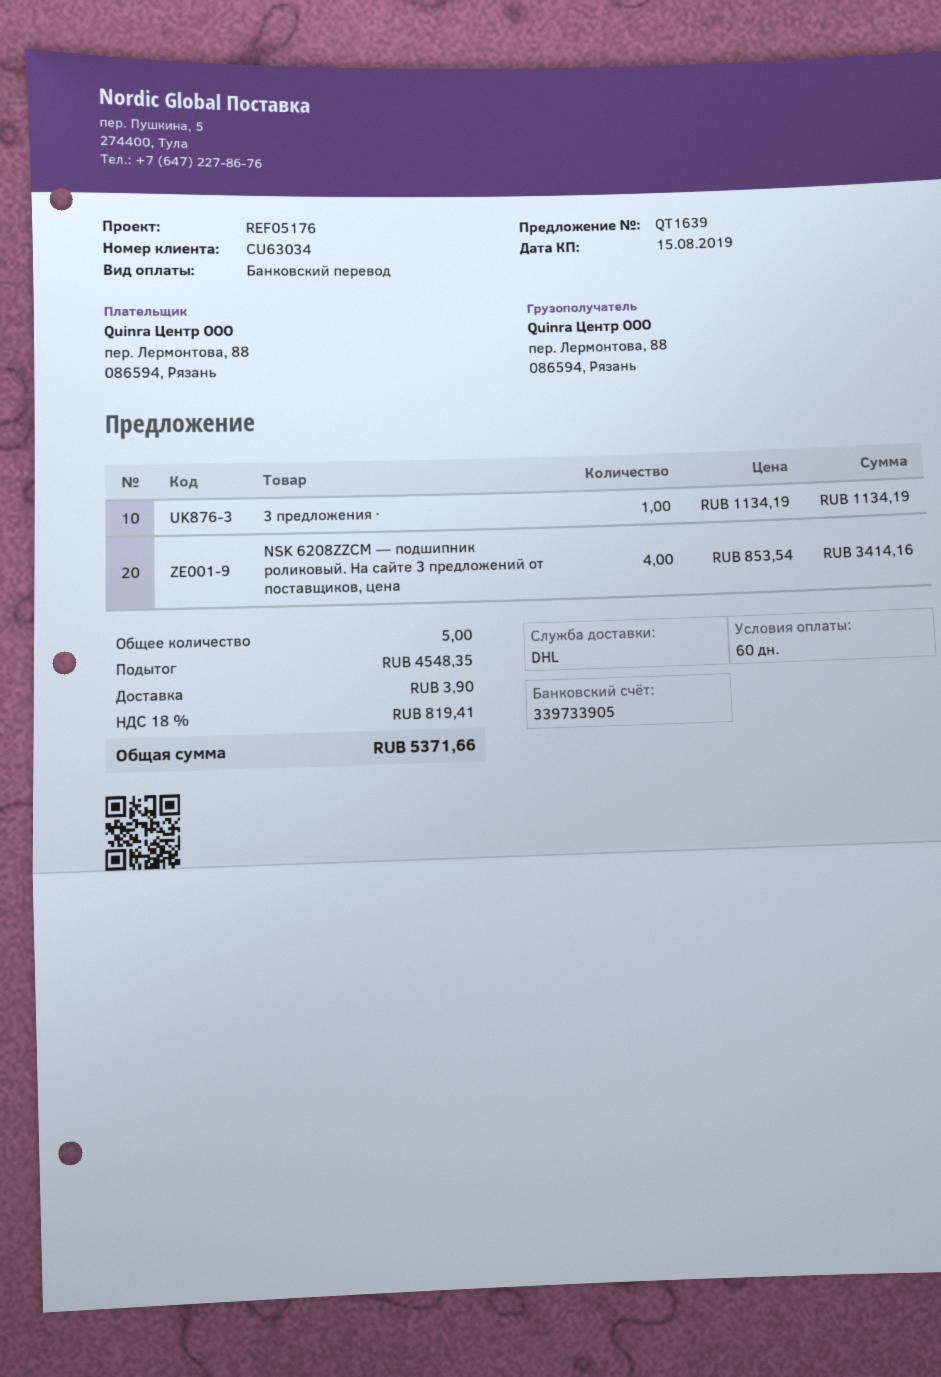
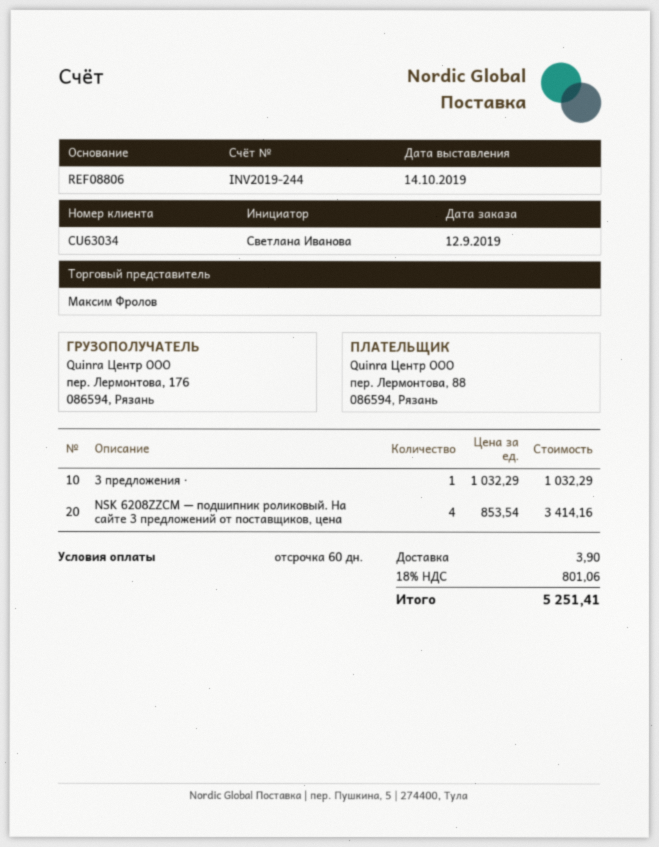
reference: REF05176 -> REF08806
ship to: пер. Лермонтова, 88, 086594, Рязань -> пер. Лермонтова, 176, 086594, Рязань
3 предложения ·: 1 x 1134.19 = 1134.19 -> 1 x 1032.29 = 1032.29
tax: 18% = 819.41 -> 18% = 801.06
total: 5371.66 -> 5251.41

